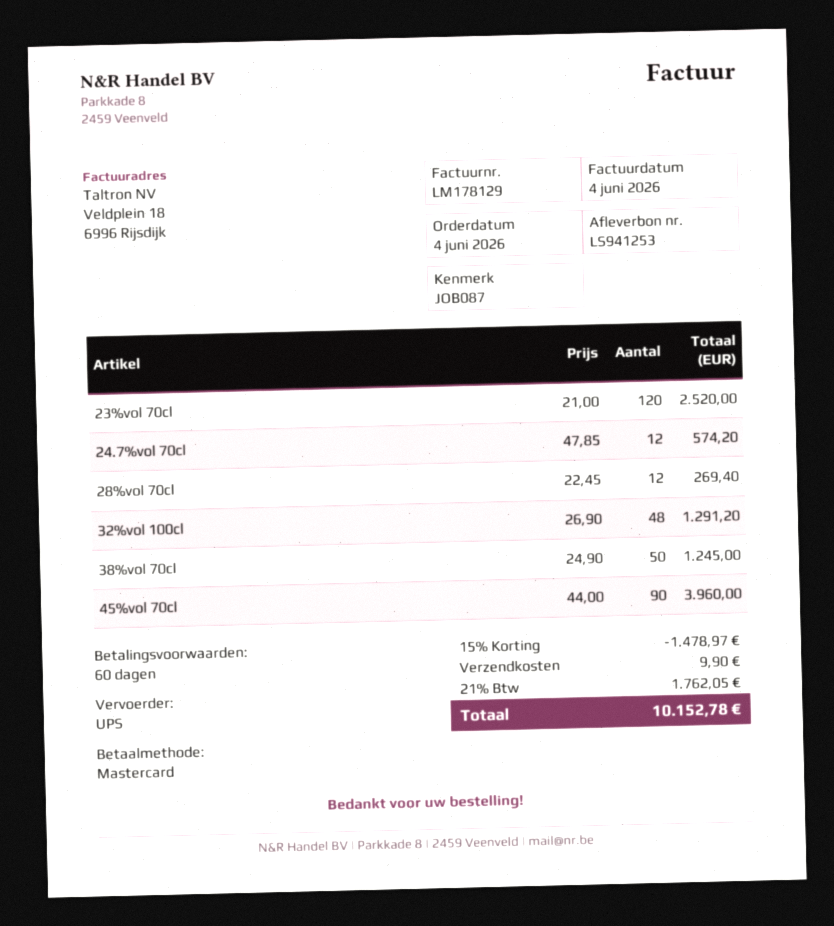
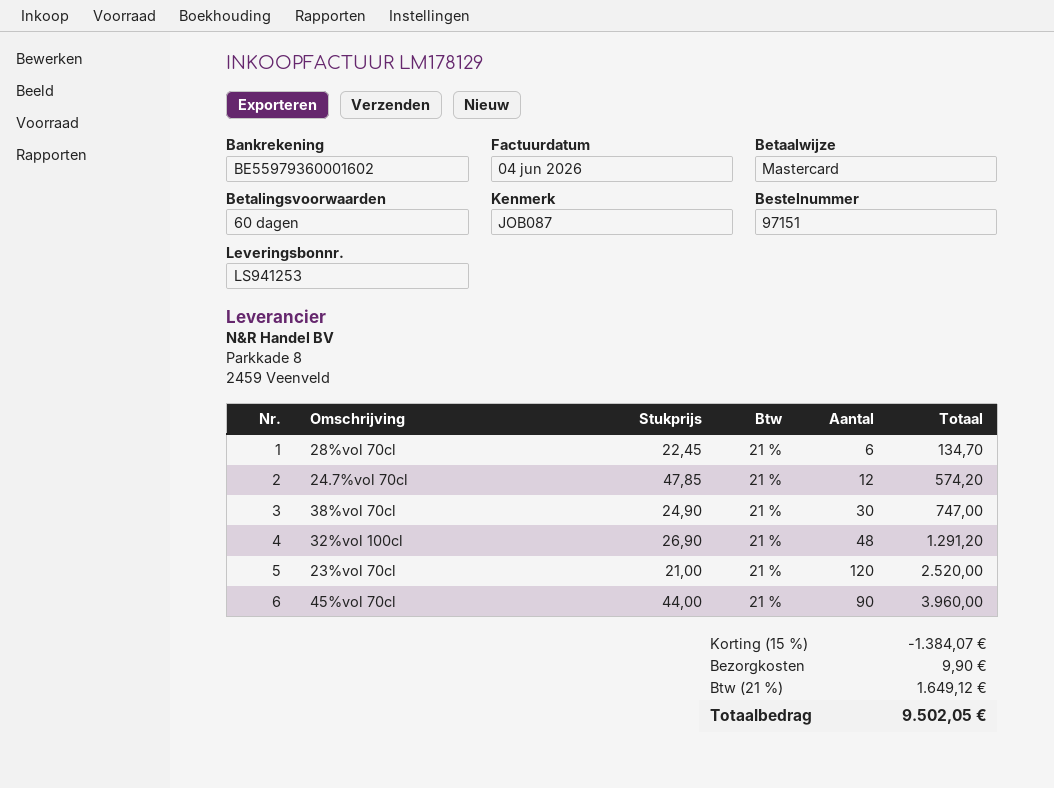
28%vol 70cl: 12 x 22.45 = 269.40 -> 6 x 22.45 = 134.70
38%vol 70cl: 50 x 24.90 = 1245.00 -> 30 x 24.90 = 747.00
discount: 15% = 1478.97 -> 15% = 1384.07
tax: 21% = 1762.05 -> 21% = 1649.12
total: 10152.78 -> 9502.05

